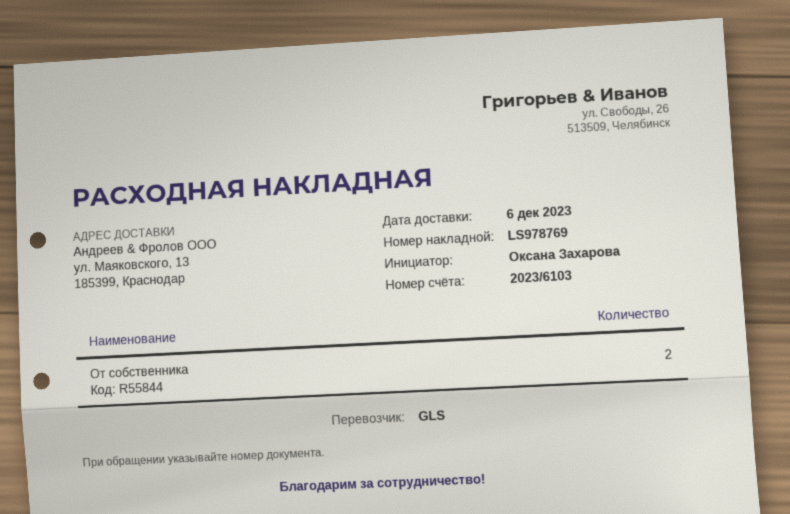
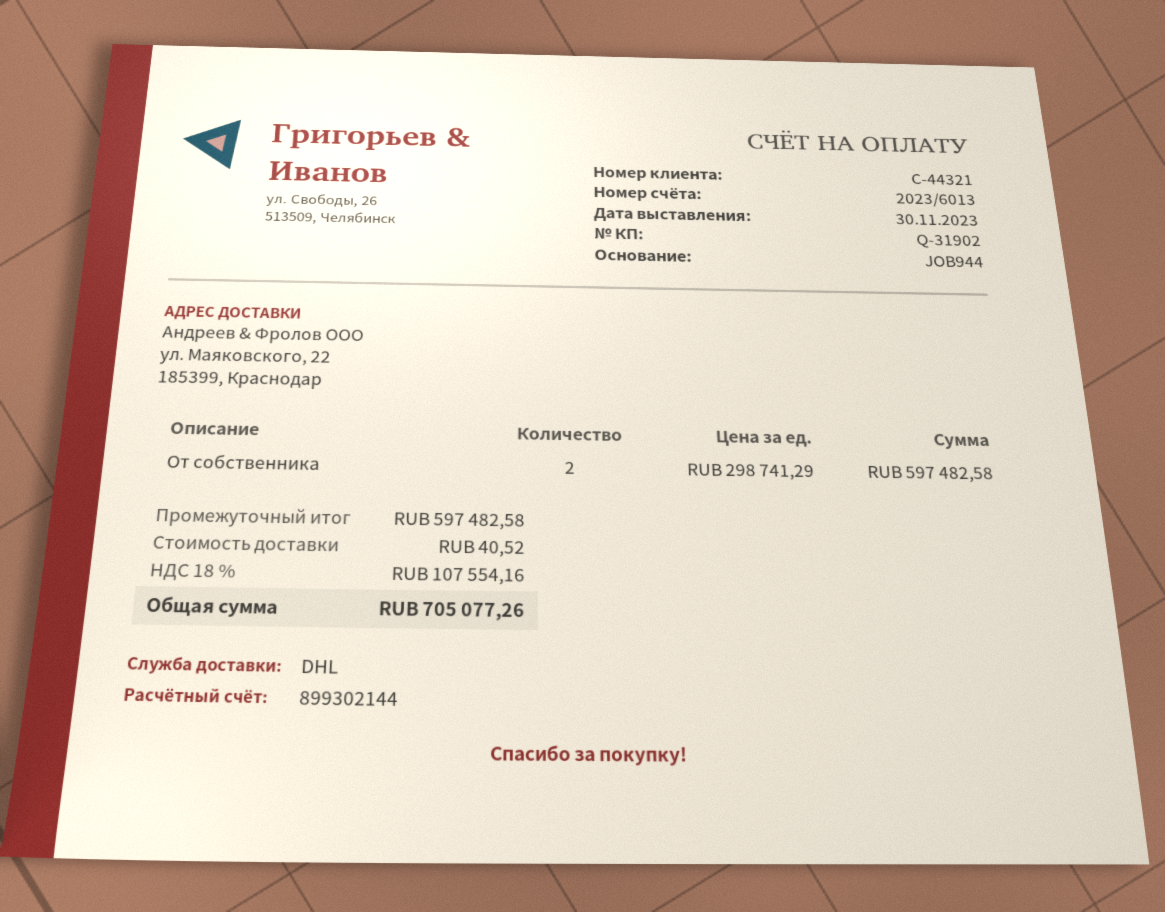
invoice number: 2023/6103 -> 2023/6013
shipping method: GLS -> DHL
ship to: ул. Маяковского, 13, 185399, Краснодар -> ул. Маяковского, 22, 185399, Краснодар

